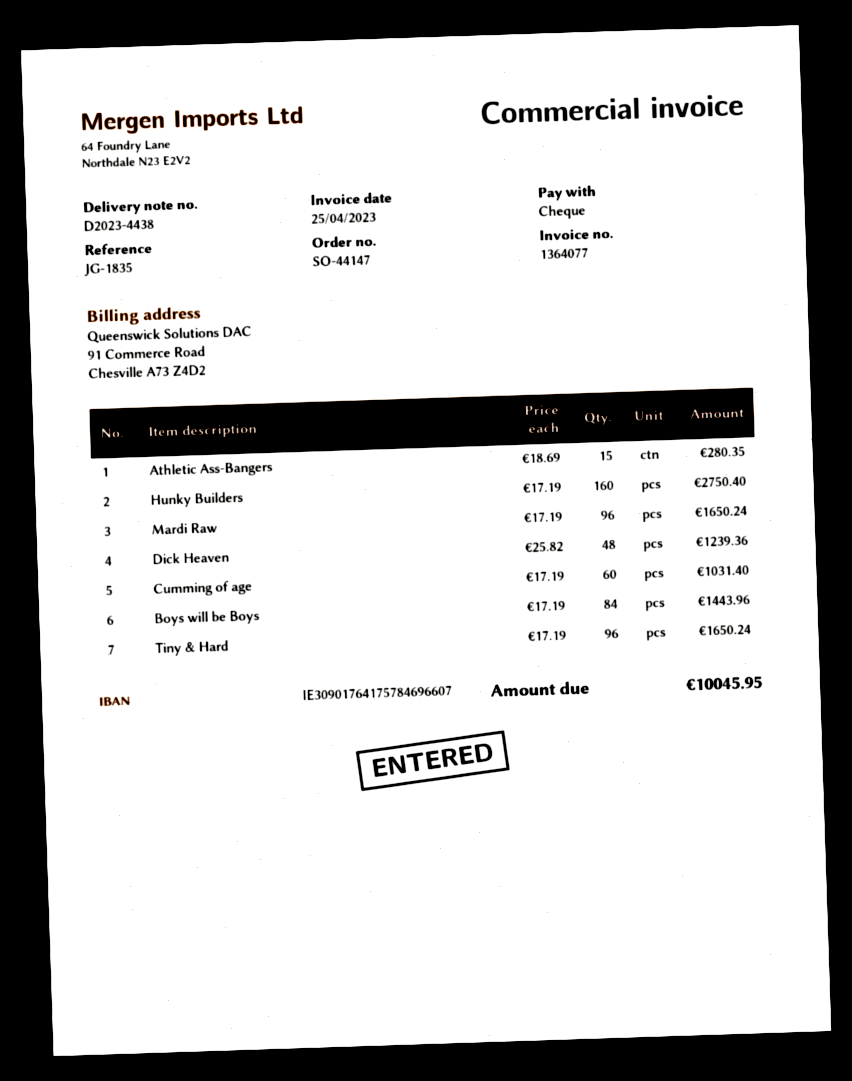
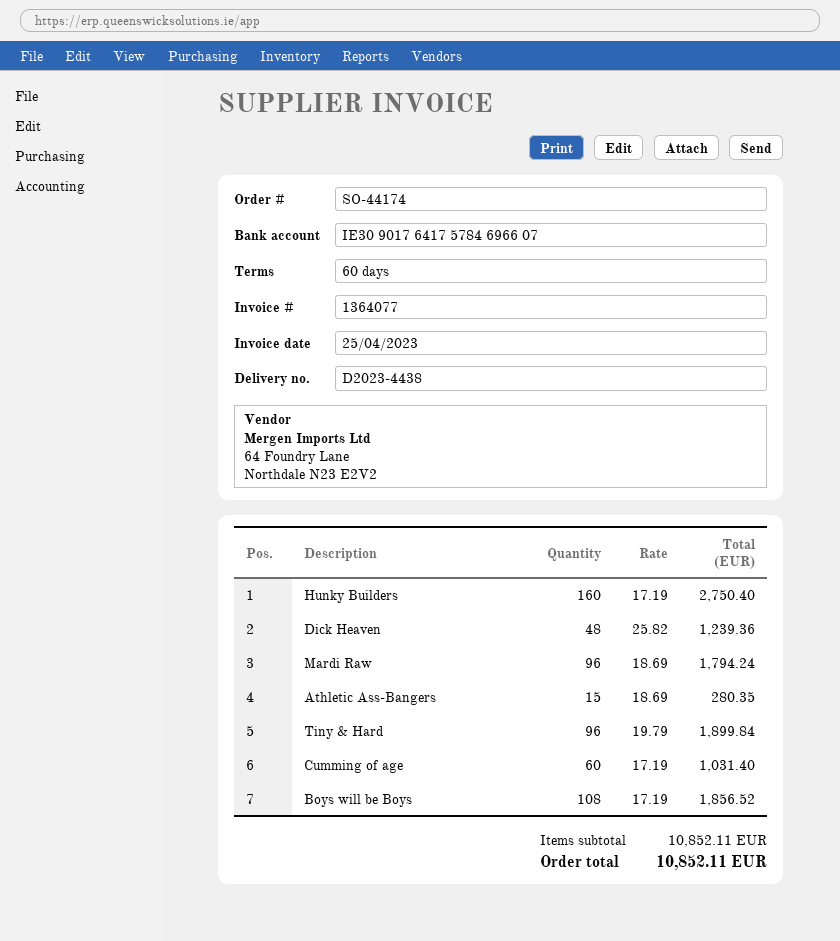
order number: SO-44147 -> SO-44174
Mardi Raw: 96 x 17.19 = 1650.24 -> 96 x 18.69 = 1794.24
Boys will be Boys: 84 x 17.19 = 1443.96 -> 108 x 17.19 = 1856.52
Tiny & Hard: 96 x 17.19 = 1650.24 -> 96 x 19.79 = 1899.84
total: 10045.95 -> 10852.11

